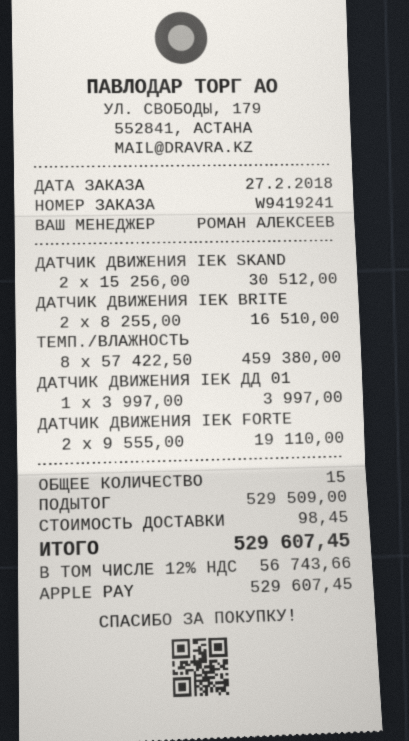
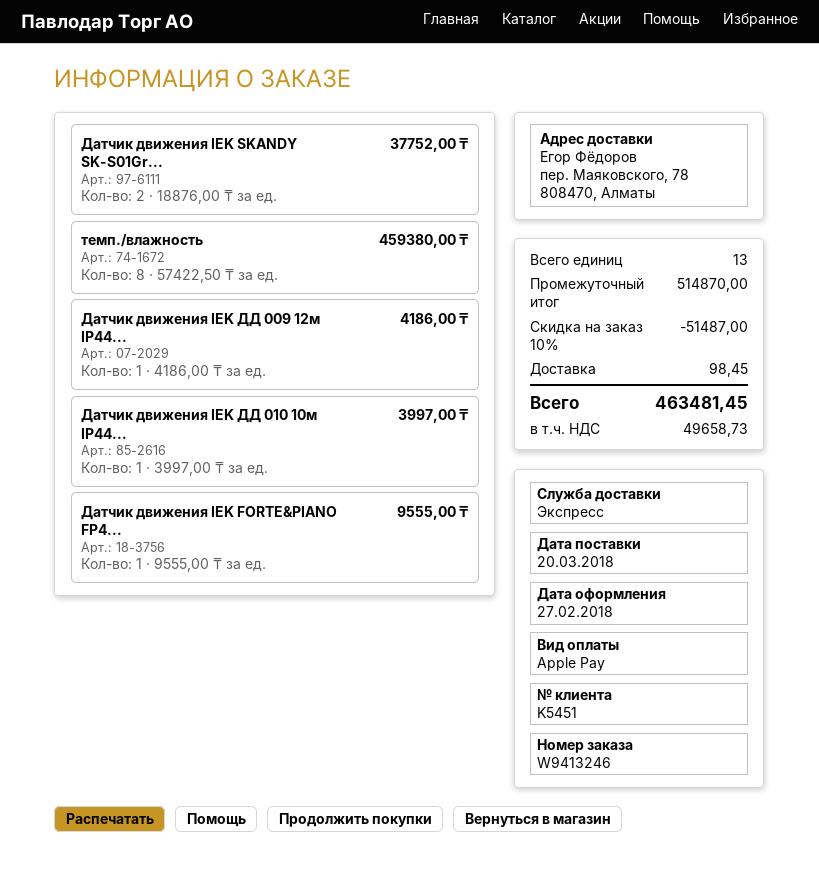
order number: W9419241 -> W9413246
ДАТЧИК ДВИЖЕНИЯ IEK SKAND: 2 x 15256.00 = 30512.00 -> 2 x 18876.00 = 37752.00
ДАТЧИК ДВИЖЕНИЯ IEK BRITE: 2 x 8255.00 = 16510.00 -> none
ДАТЧИК ДВИЖЕНИЯ IEK FORTE: 2 x 9555.00 = 19110.00 -> 1 x 9555.00 = 9555.00
Датчик движения IEK ДД 009 12м IP44...: none -> 1 x 4186.00 = 4186.00
total quantity: 15 -> 13
subtotal: 529509.00 -> 514870.00
discount: none -> 10% = 51487.00
tax: 56743.66 -> 49658.73
total: 529607.45 -> 463481.45

